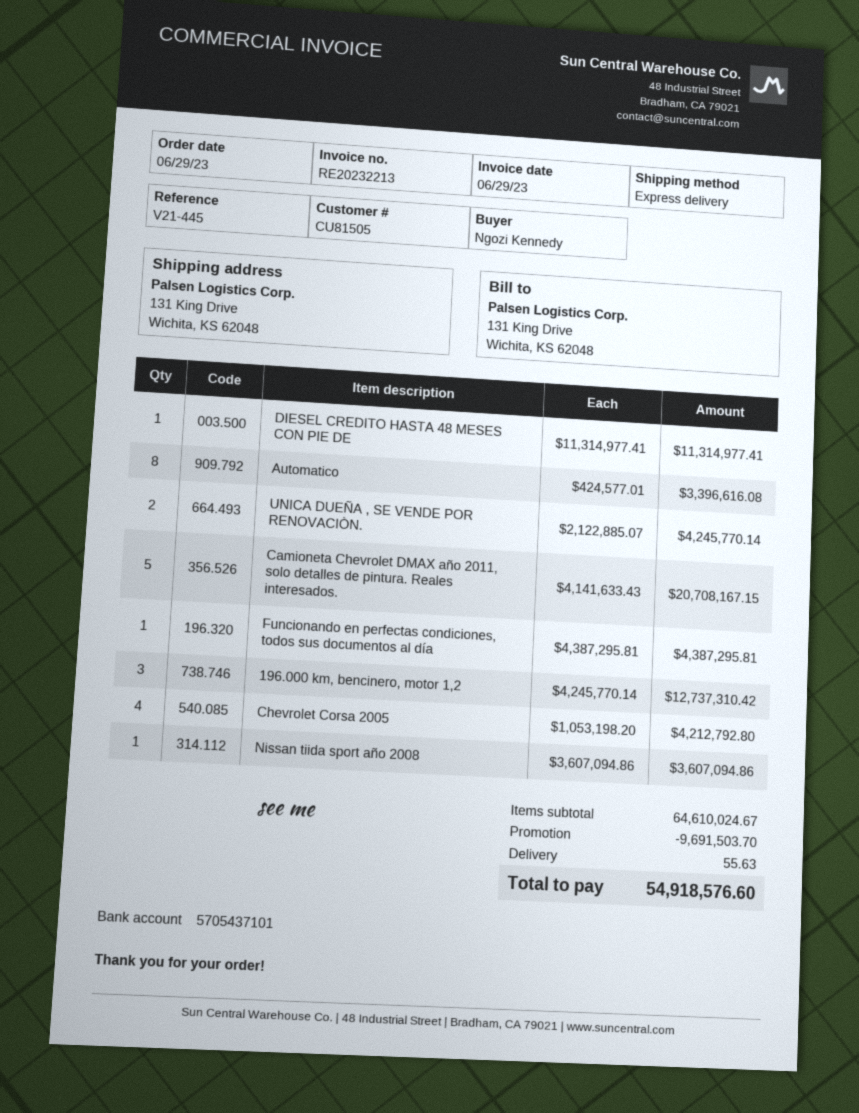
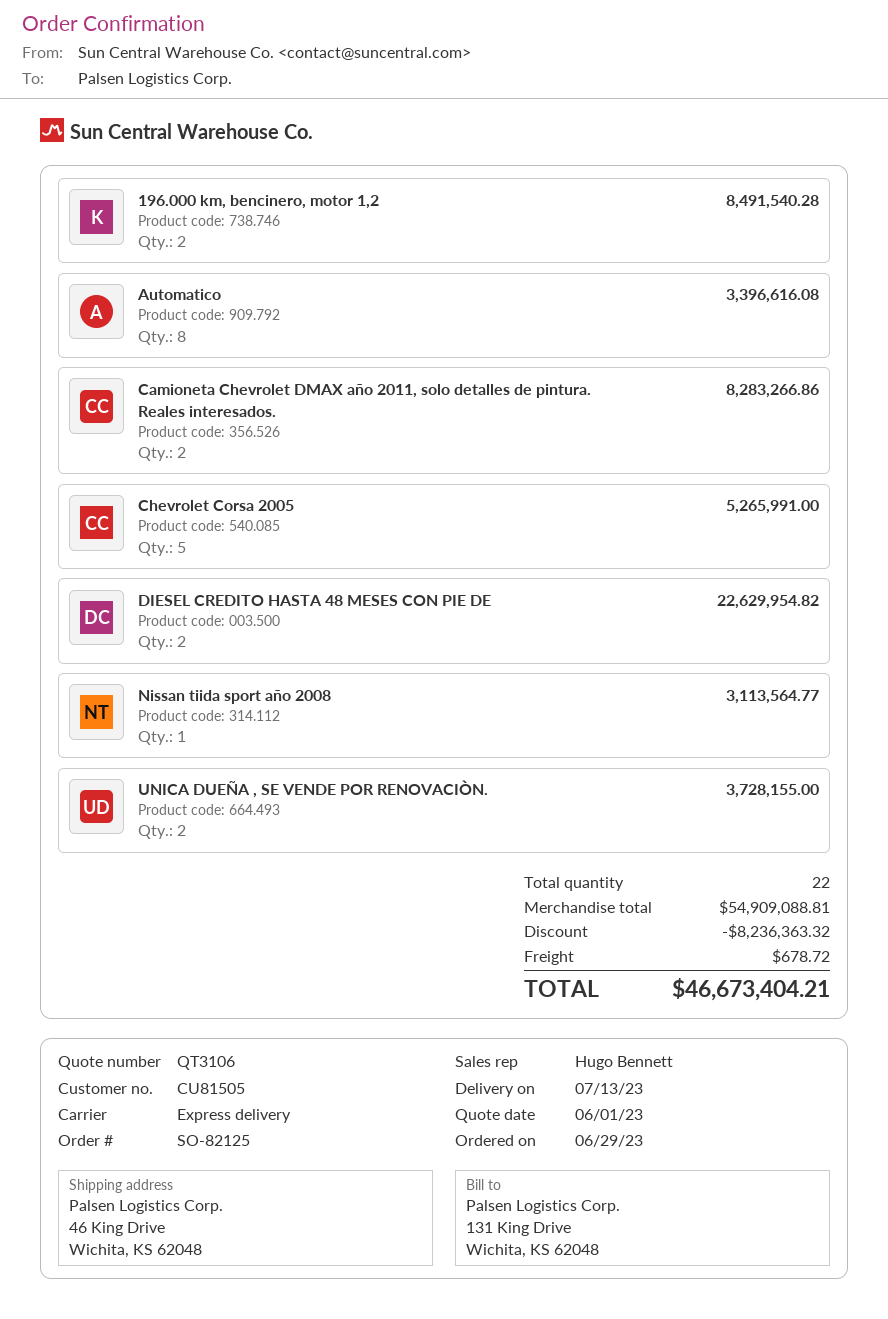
ship to: 131 King Drive, Wichita, KS 62048 -> 46 King Drive, Wichita, KS 62048
DIESEL CREDITO HASTA 48 MESES CON PIE DE: 1 for 11314977.41 -> 2 for 22629954.82
UNICA DUEÑA , SE VENDE POR RENOVACIÒN.: 2 for 4245770.14 -> 2 for 3728155.00
Camioneta Chevrolet DMAX año 2011, solo detalles de pintura. Reales interesados.: 5 for 20708167.15 -> 2 for 8283266.86
Funcionando en perfectas condiciones, todos sus documentos al día: 1 for 4387295.81 -> none
196.000 km, bencinero, motor 1,2: 3 for 12737310.42 -> 2 for 8491540.28
Chevrolet Corsa 2005: 4 for 4212792.80 -> 5 for 5265991.00
Nissan tiida sport año 2008: 1 for 3607094.86 -> 1 for 3113564.77
subtotal: 64610024.67 -> 54909088.81
discount: 9691503.70 -> 8236363.32
shipping: 55.63 -> 678.72
total: 54918576.60 -> 46673404.21

